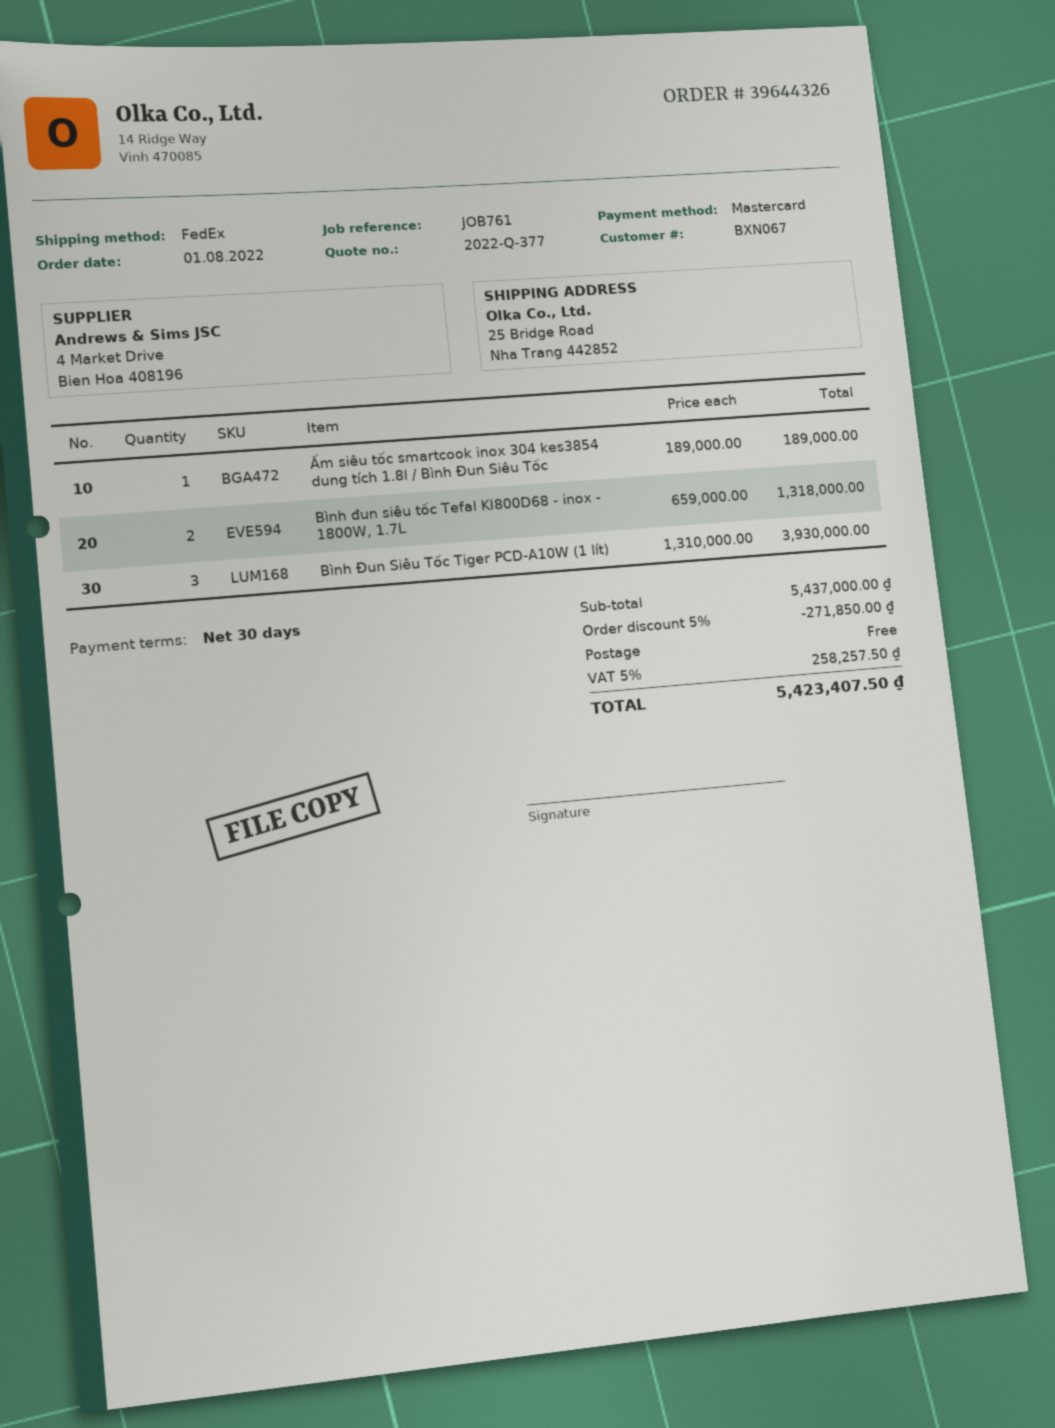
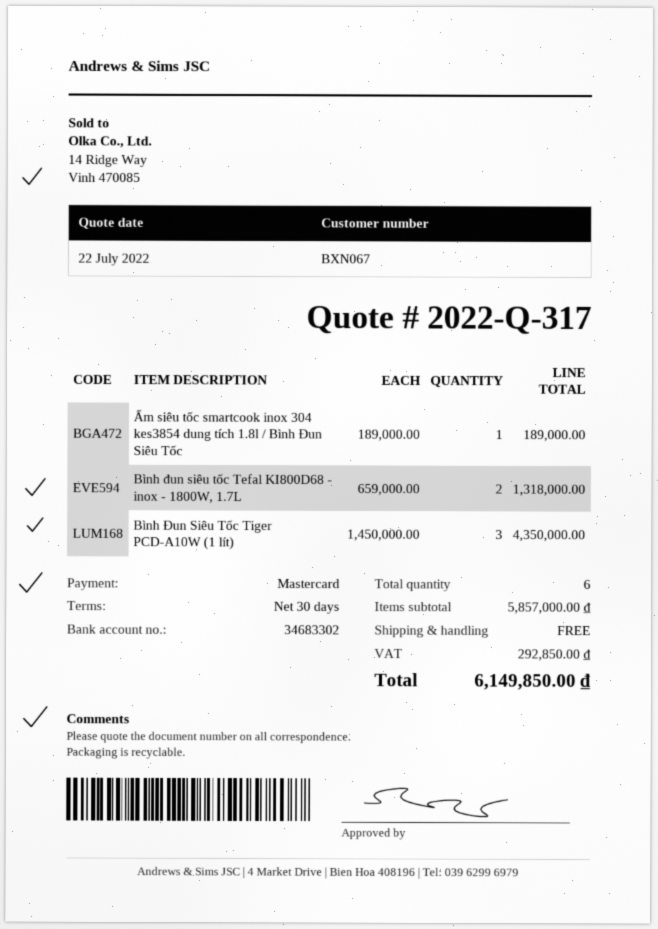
quote number: 2022-Q-377 -> 2022-Q-317
Bình Đun Siêu Tốc Tiger PCD-A10W (1 lít): 3 x 1310000.00 = 3930000.00 -> 3 x 1450000.00 = 4350000.00
subtotal: 5437000.00 -> 5857000.00
discount: 5% = 271850.00 -> none
tax: 258257.50 -> 292850.00
total: 5423407.50 -> 6149850.00

